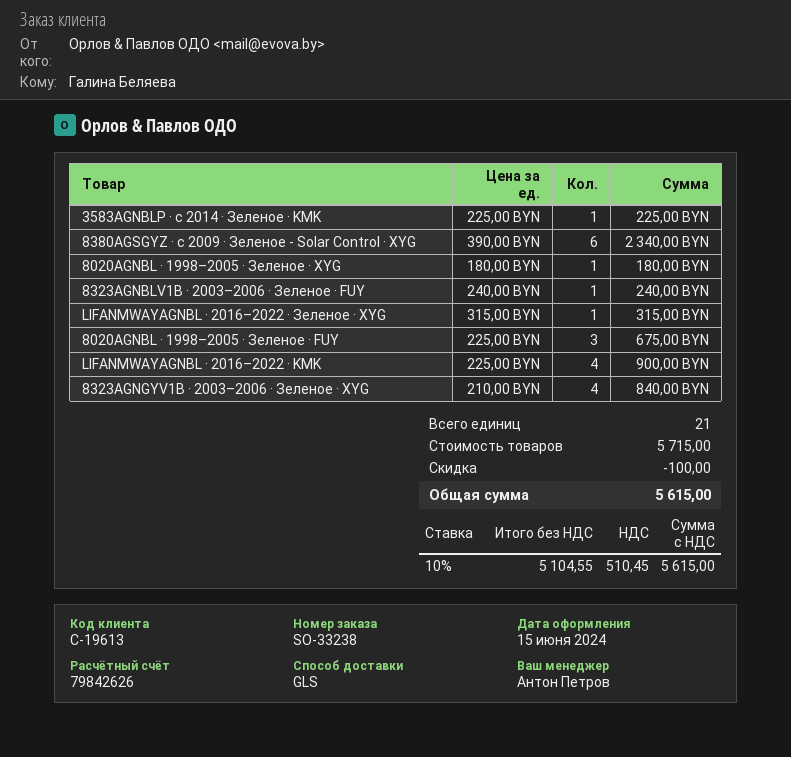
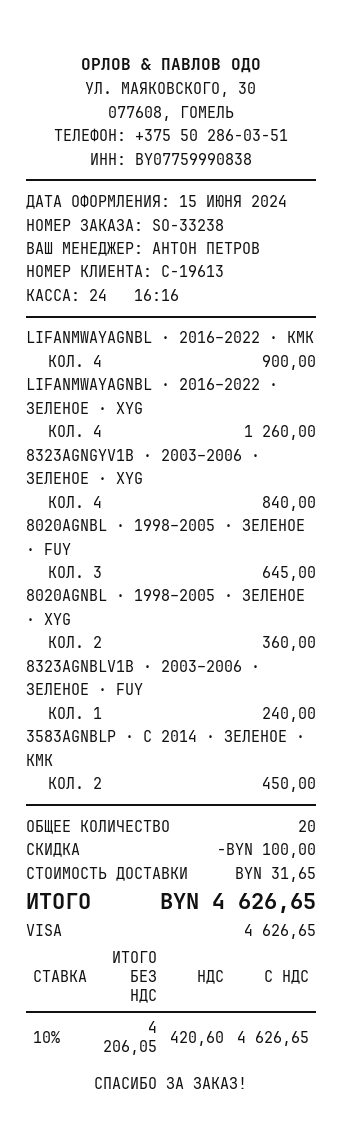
3583AGNBLP · с 2014 · Зеленое · KMK: 1 for 225.00 -> 2 for 450.00
8380AGSGYZ · с 2009 · Зеленое - Solar Control · XYG: 6 for 2340.00 -> none
8020AGNBL · 1998–2005 · Зеленое · XYG: 1 for 180.00 -> 2 for 360.00
LIFANMWAYAGNBL · 2016–2022 · Зеленое · XYG: 1 for 315.00 -> 4 for 1260.00
8020AGNBL · 1998–2005 · Зеленое · FUY: 3 for 675.00 -> 3 for 645.00
total quantity: 21 -> 20
shipping: none -> 31.65
net: 5104.55 -> 4206.05
tax: 10% = 510.45 -> 10% = 420.60
total: 5615.00 -> 4626.65

